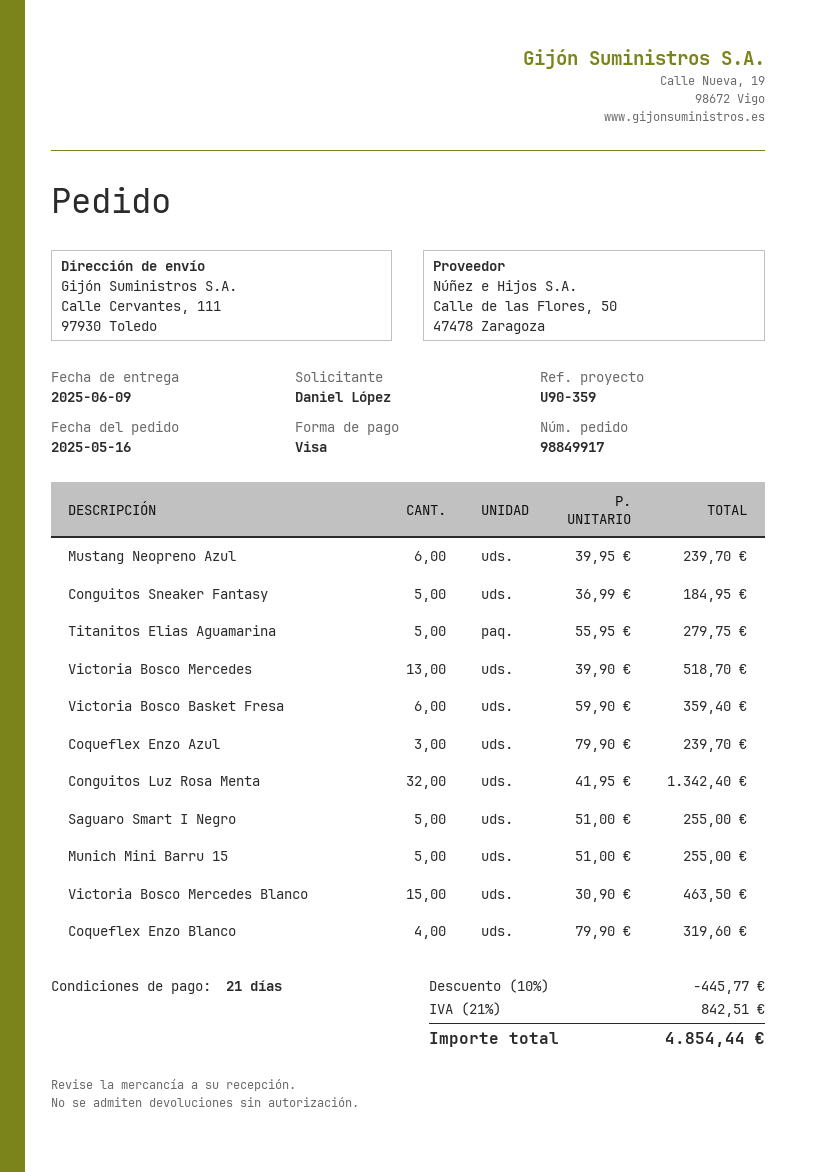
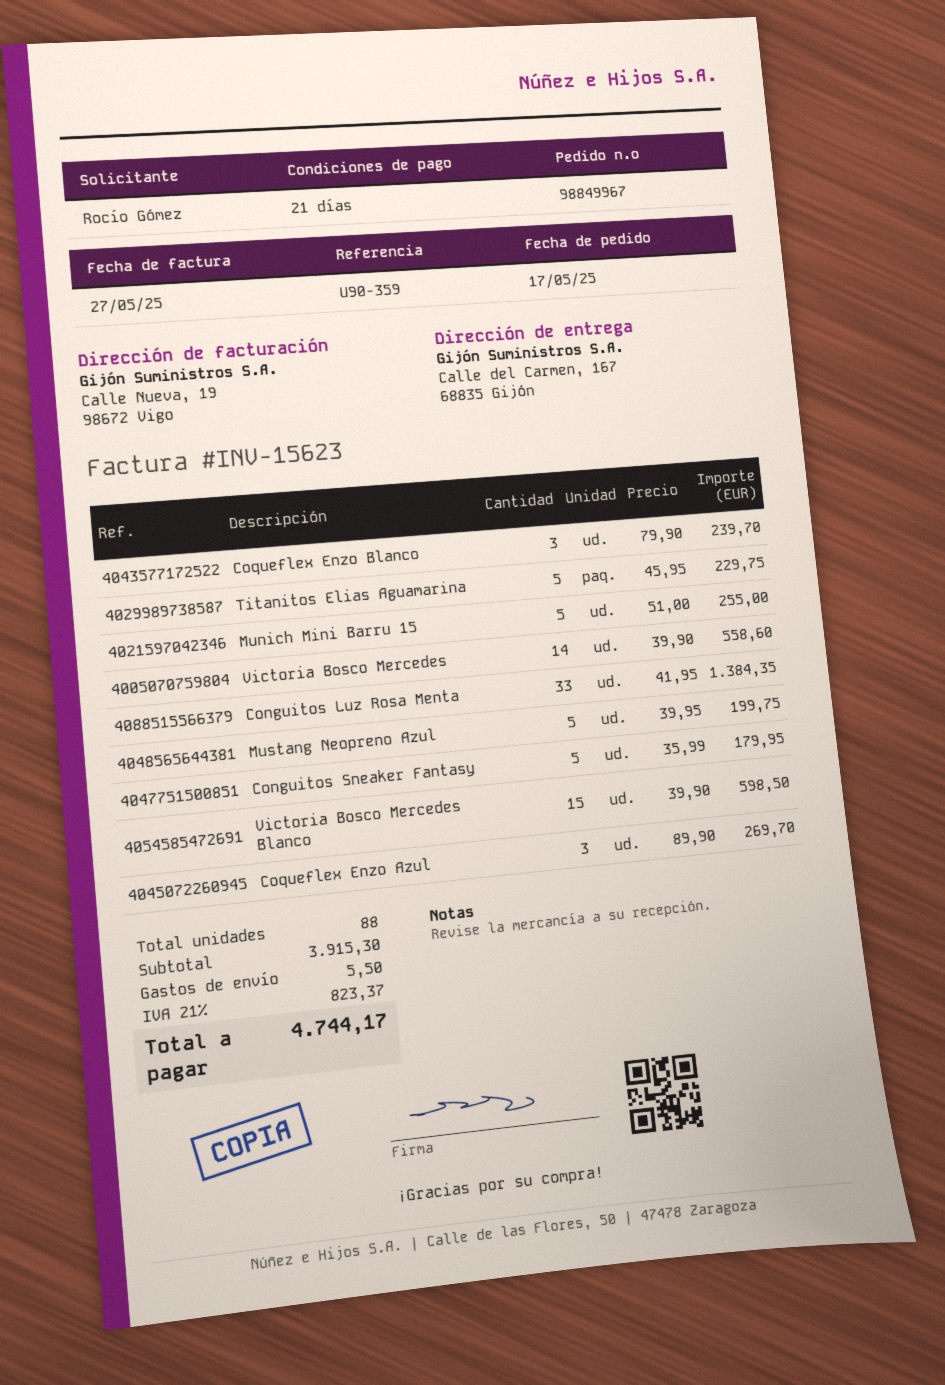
order number: 98849917 -> 98849967
order date: 2025-05-16 -> 2025-05-17
ordered by: Daniel López -> Rocío Gómez
ship to: Calle Cervantes, 111, 97930 Toledo -> Calle del Carmen, 167, 68835 Gijón
Mustang Neopreno Azul: 6 x 39.95 = 239.70 -> 5 x 39.95 = 199.75
Conguitos Sneaker Fantasy: 5 x 36.99 = 184.95 -> 5 x 35.99 = 179.95
Titanitos Elias Aguamarina: 5 x 55.95 = 279.75 -> 5 x 45.95 = 229.75
Victoria Bosco Mercedes: 13 x 39.90 = 518.70 -> 14 x 39.90 = 558.60
Victoria Bosco Basket Fresa: 6 x 59.90 = 359.40 -> none
Coqueflex Enzo Azul: 3 x 79.90 = 239.70 -> 3 x 89.90 = 269.70
Conguitos Luz Rosa Menta: 32 x 41.95 = 1342.40 -> 33 x 41.95 = 1384.35
Saguaro Smart I Negro: 5 x 51.00 = 255.00 -> none
Victoria Bosco Mercedes Blanco: 15 x 30.90 = 463.50 -> 15 x 39.90 = 598.50
Coqueflex Enzo Blanco: 4 x 79.90 = 319.60 -> 3 x 79.90 = 239.70
discount: 10% = 445.77 -> none
shipping: none -> 5.50
tax: 21% = 842.51 -> 21% = 823.37
total: 4854.44 -> 4744.17

